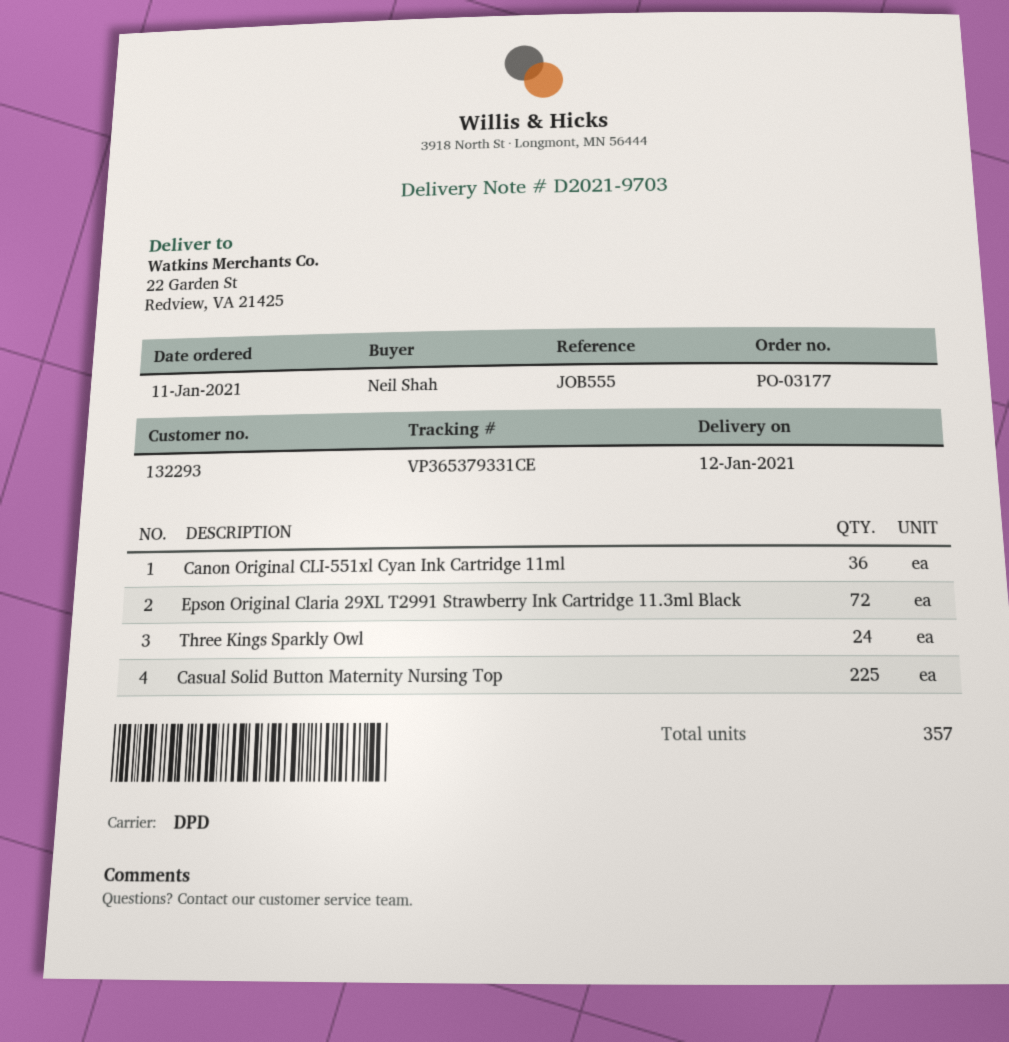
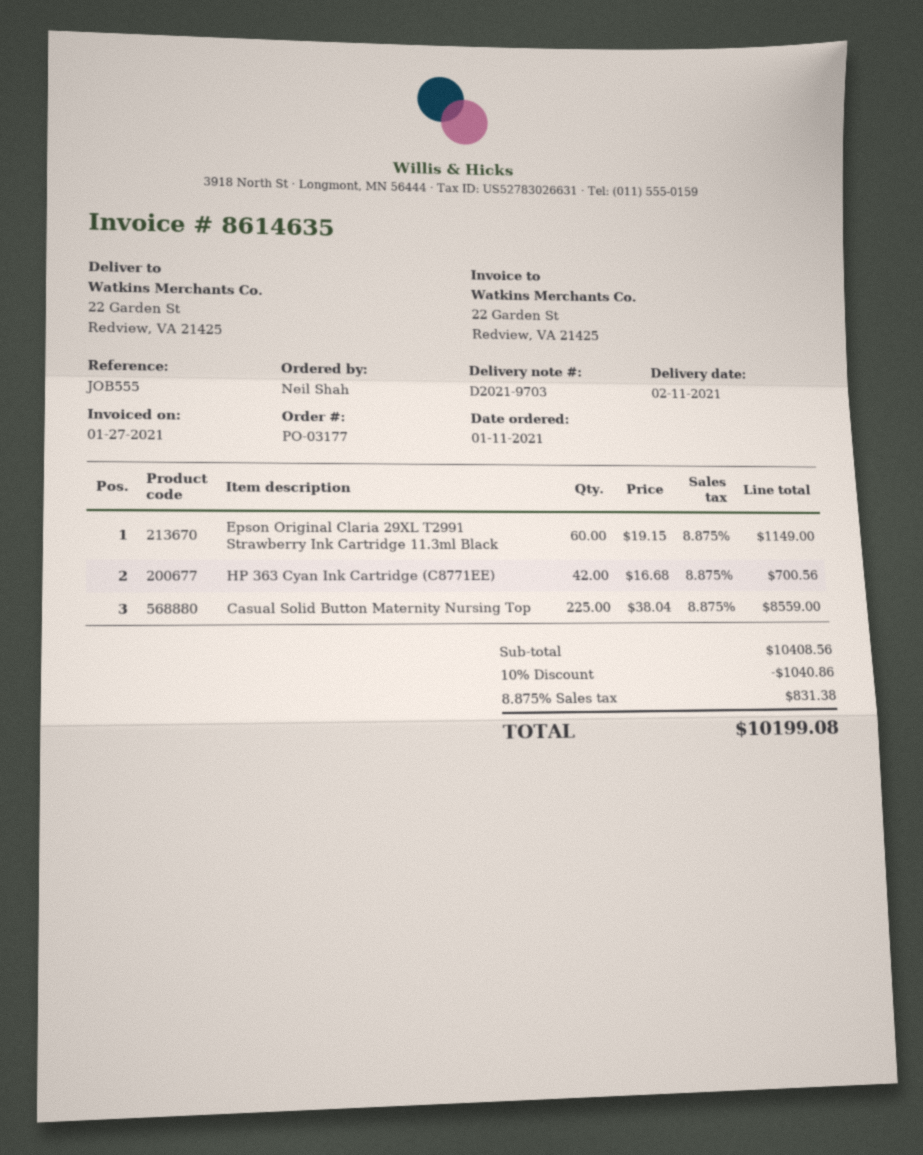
delivery date: 2021-01-12 -> 2021-02-11
Canon Original CLI-551xl Cyan Ink Cartridge 11ml: 36 -> none
Epson Original Claria 29XL T2991 Strawberry Ink Cartridge 11.3ml Black: 72 -> 60
Three Kings Sparkly Owl: 24 -> none
HP 363 Cyan Ink Cartridge (C8771EE): none -> 42

